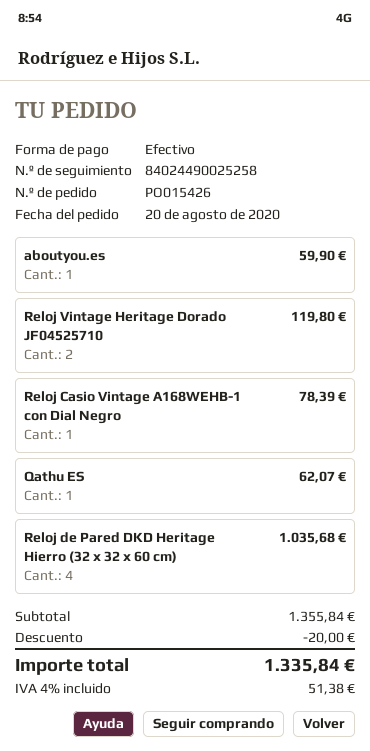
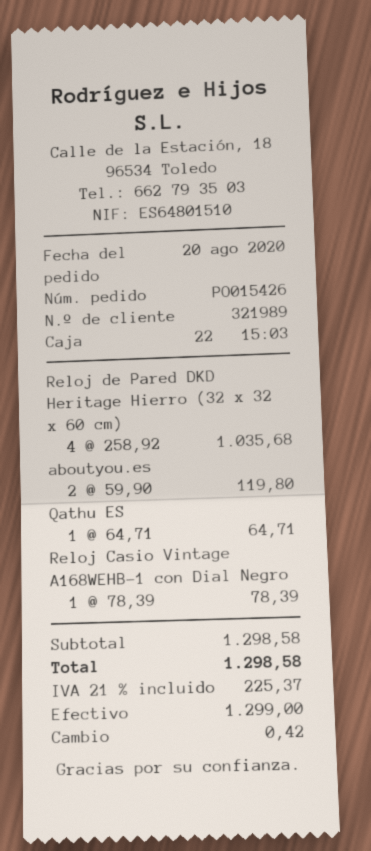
aboutyou.es: 1 for 59.90 -> 2 for 119.80
Reloj Vintage Heritage Dorado JF04525710: 2 for 119.80 -> none
Qathu ES: 1 for 62.07 -> 1 for 64.71
subtotal: 1355.84 -> 1298.58
discount: 20.00 -> none
tax: 4% = 51.38 -> 21% = 225.37
total: 1335.84 -> 1298.58

